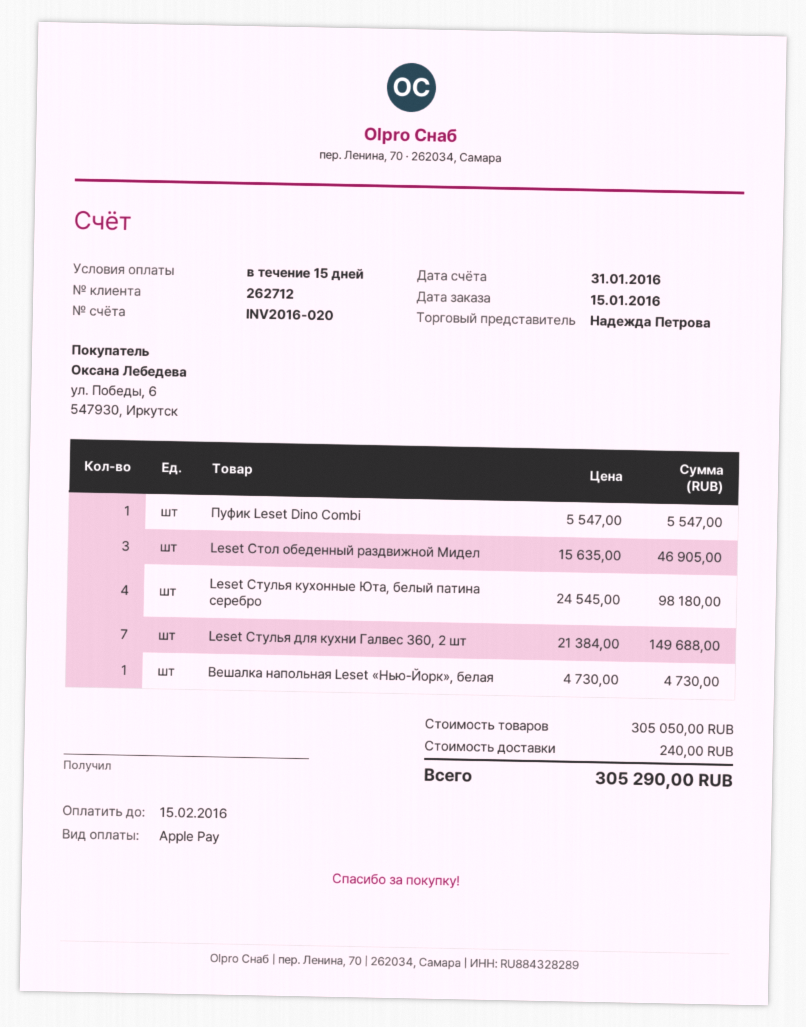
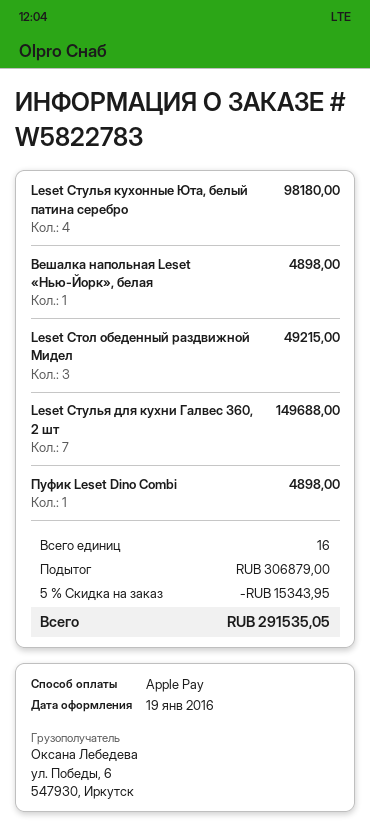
order date: 2016-01-15 -> 2016-01-19
Пуфик Leset Dino Combi: 1 for 5547.00 -> 1 for 4898.00
Leset Стол обеденный раздвижной Мидел: 3 for 46905.00 -> 3 for 49215.00
Вешалка напольная Leset «Нью-Йорк», белая: 1 for 4730.00 -> 1 for 4898.00
subtotal: 305050.00 -> 306879.00
discount: none -> 5% = 15343.95
shipping: 240.00 -> none
total: 305290.00 -> 291535.05

